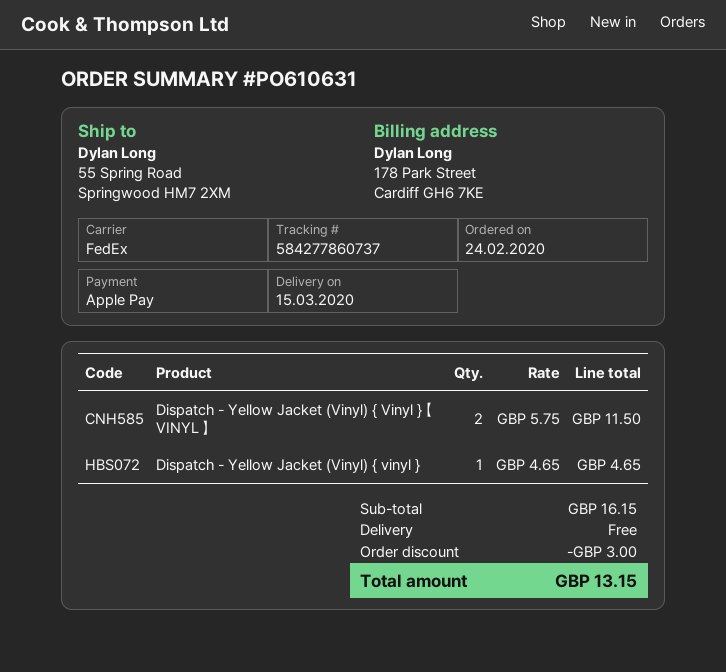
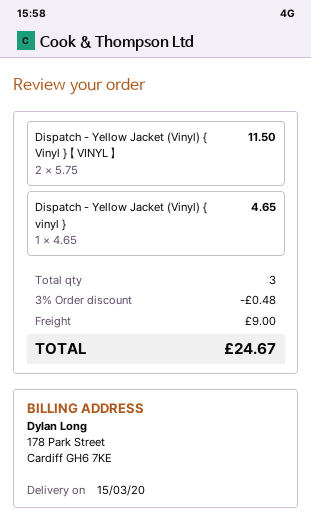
discount: 3.00 -> 0.48
shipping: 0.00 -> 9.00
total: 13.15 -> 24.67

